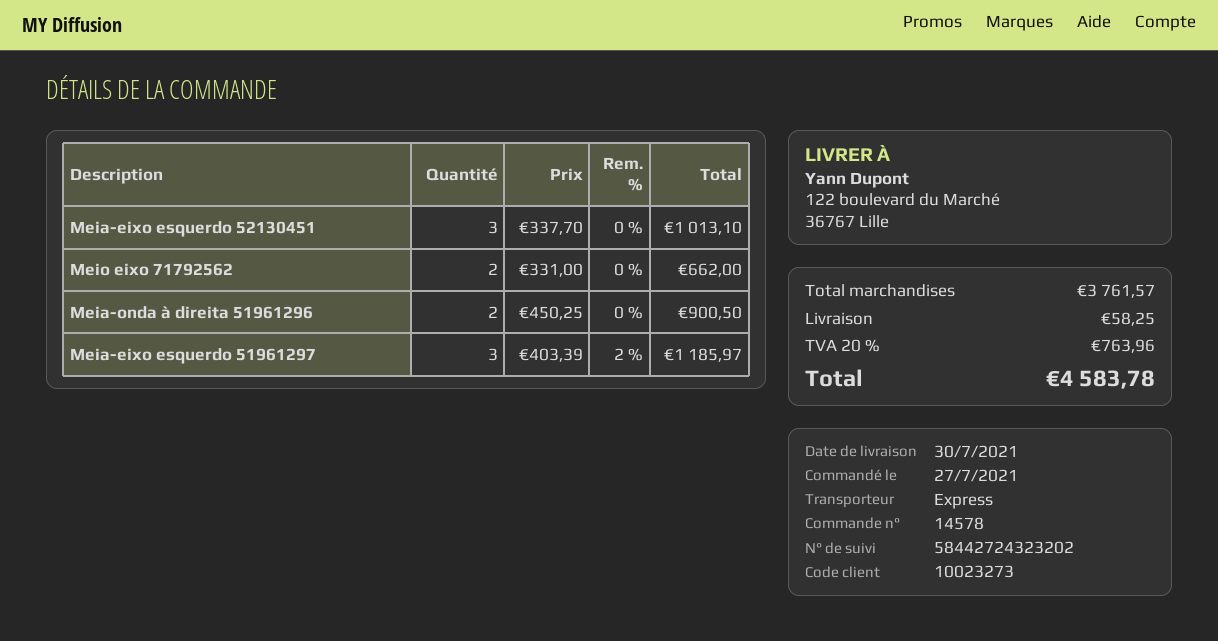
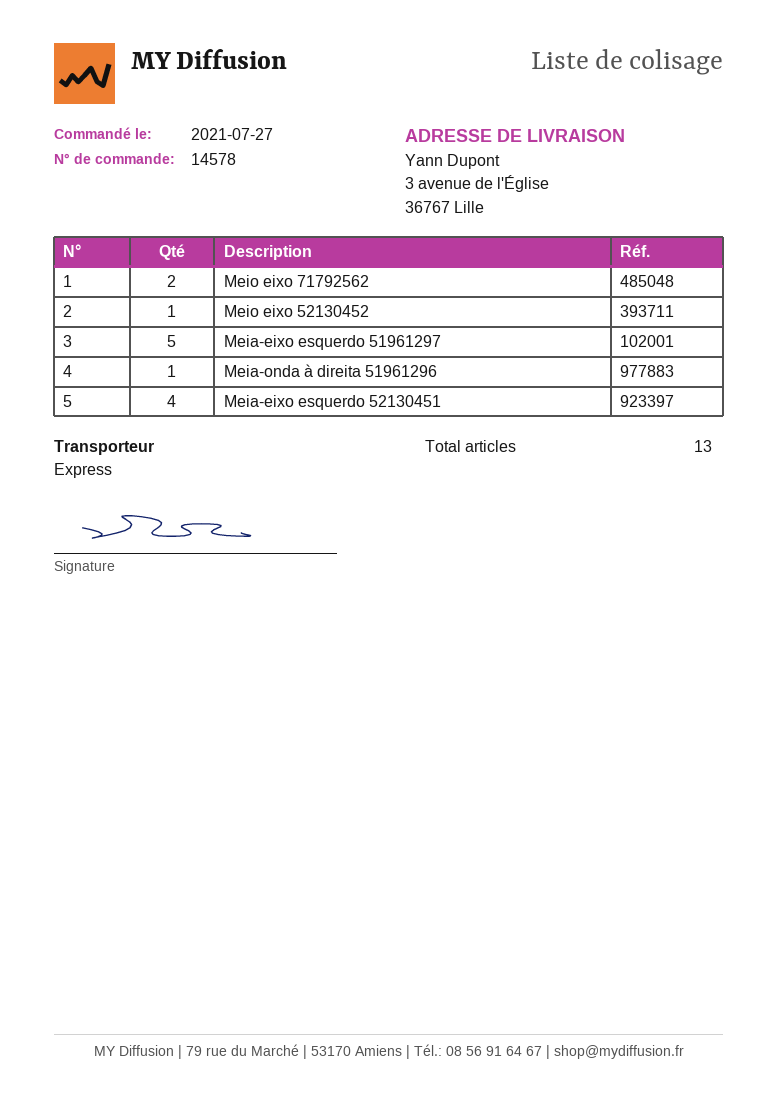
ship to: 122 boulevard du Marché, 36767 Lille -> 3 avenue de l'Église, 36767 Lille
Meia-eixo esquerdo 52130451: 3 -> 4
Meia-onda à direita 51961296: 2 -> 1
Meia-eixo esquerdo 51961297: 3 -> 5
Meio eixo 52130452: none -> 1

